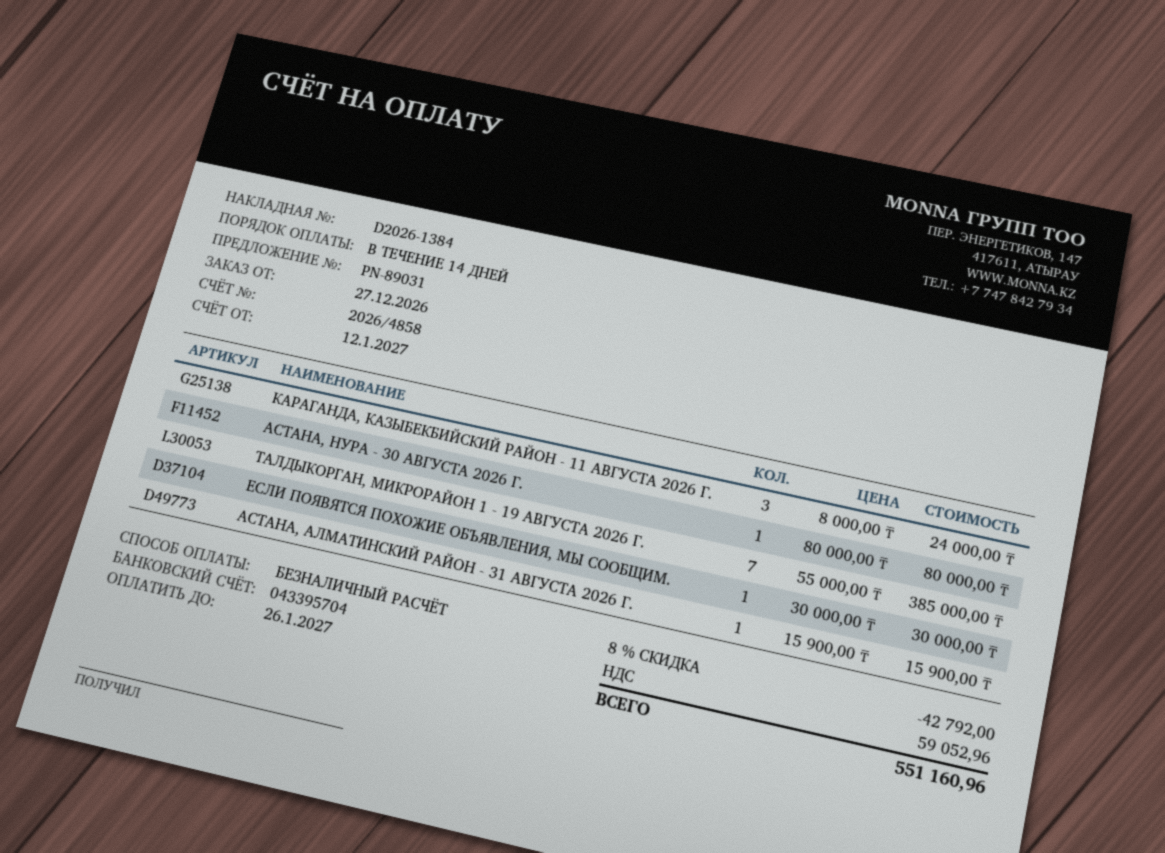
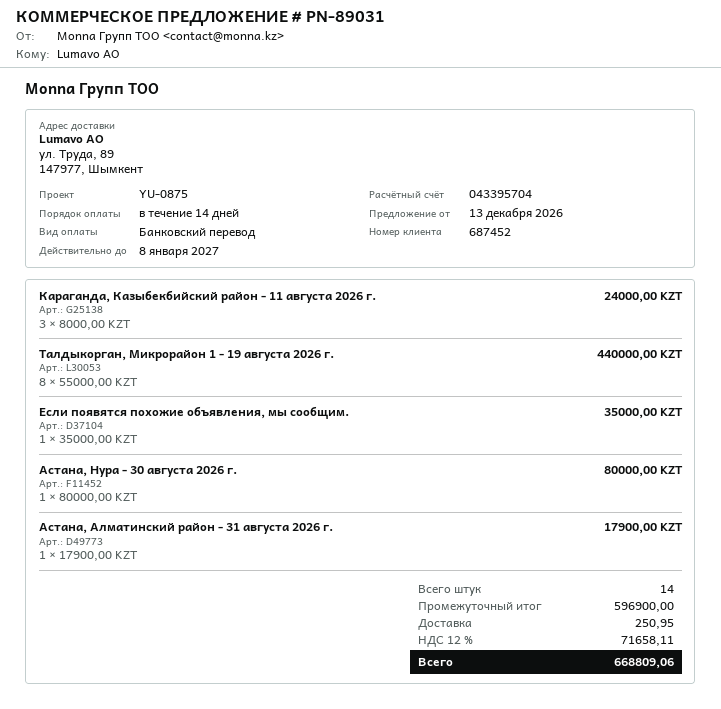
ТАЛДЫКОРГАН, МИКРОРАЙОН 1 - 19 АВГУСТА 2026 Г.: 7 x 55000.00 = 385000.00 -> 8 x 55000.00 = 440000.00
ЕСЛИ ПОЯВЯТСЯ ПОХОЖИЕ ОБЪЯВЛЕНИЯ, МЫ СООБЩИМ.: 1 x 30000.00 = 30000.00 -> 1 x 35000.00 = 35000.00
АСТАНА, АЛМАТИНСКИЙ РАЙОН - 31 АВГУСТА 2026 Г.: 1 x 15900.00 = 15900.00 -> 1 x 17900.00 = 17900.00
discount: 8% = 42792.00 -> none
shipping: none -> 250.95
tax: 59052.96 -> 71658.11
total: 551160.96 -> 668809.06

